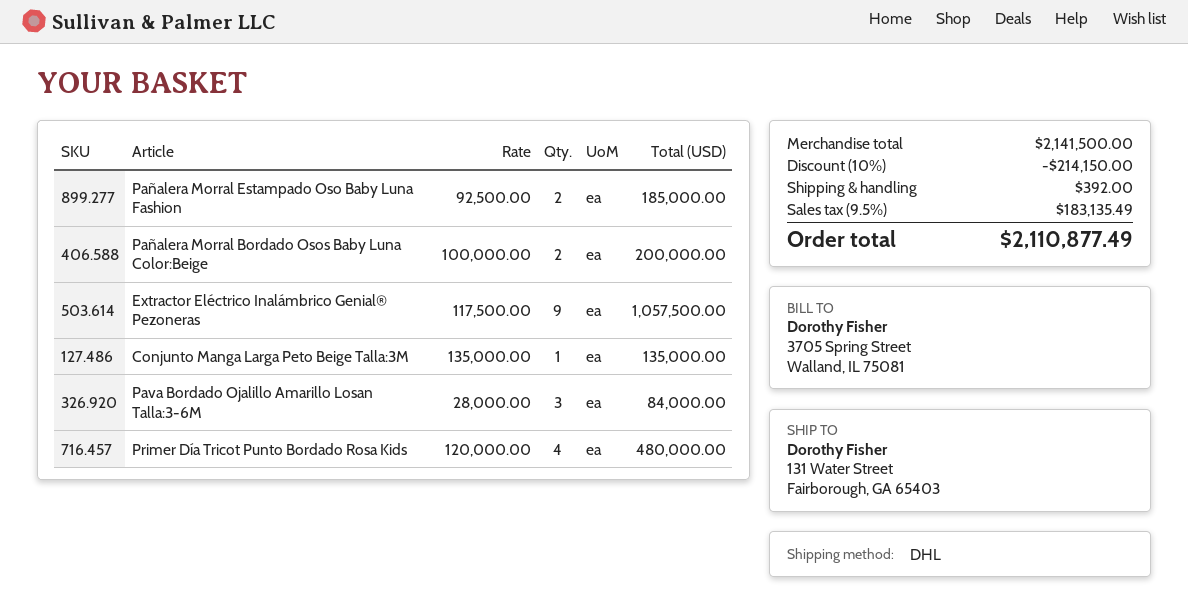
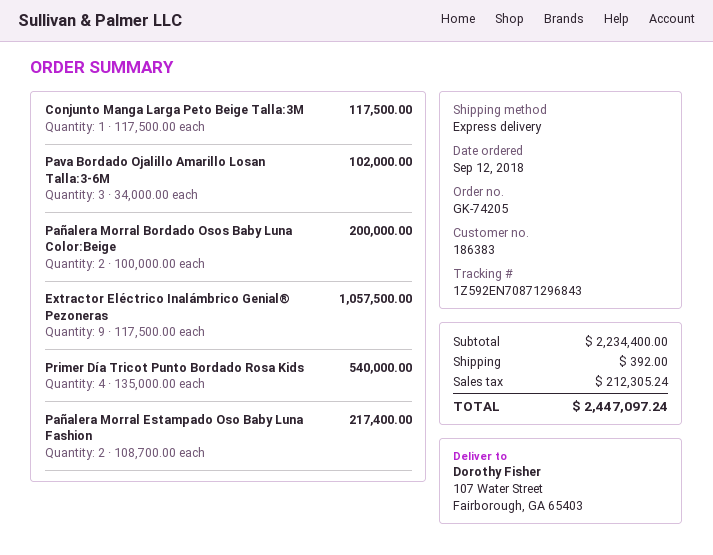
shipping method: DHL -> express
ship to: 131 Water Street, Fairborough, GA 65403 -> 107 Water Street, Fairborough, GA 65403
Pañalera Morral Estampado Oso Baby Luna Fashion: 2 x 92500.00 = 185000.00 -> 2 x 108700.00 = 217400.00
Conjunto Manga Larga Peto Beige Talla:3M: 1 x 135000.00 = 135000.00 -> 1 x 117500.00 = 117500.00
Pava Bordado Ojalillo Amarillo Losan Talla:3-6M: 3 x 28000.00 = 84000.00 -> 3 x 34000.00 = 102000.00
Primer Día Tricot Punto Bordado Rosa Kids: 4 x 120000.00 = 480000.00 -> 4 x 135000.00 = 540000.00
subtotal: 2141500.00 -> 2234400.00
discount: 10% = 214150.00 -> none
tax: 183135.49 -> 212305.24
total: 2110877.49 -> 2447097.24

